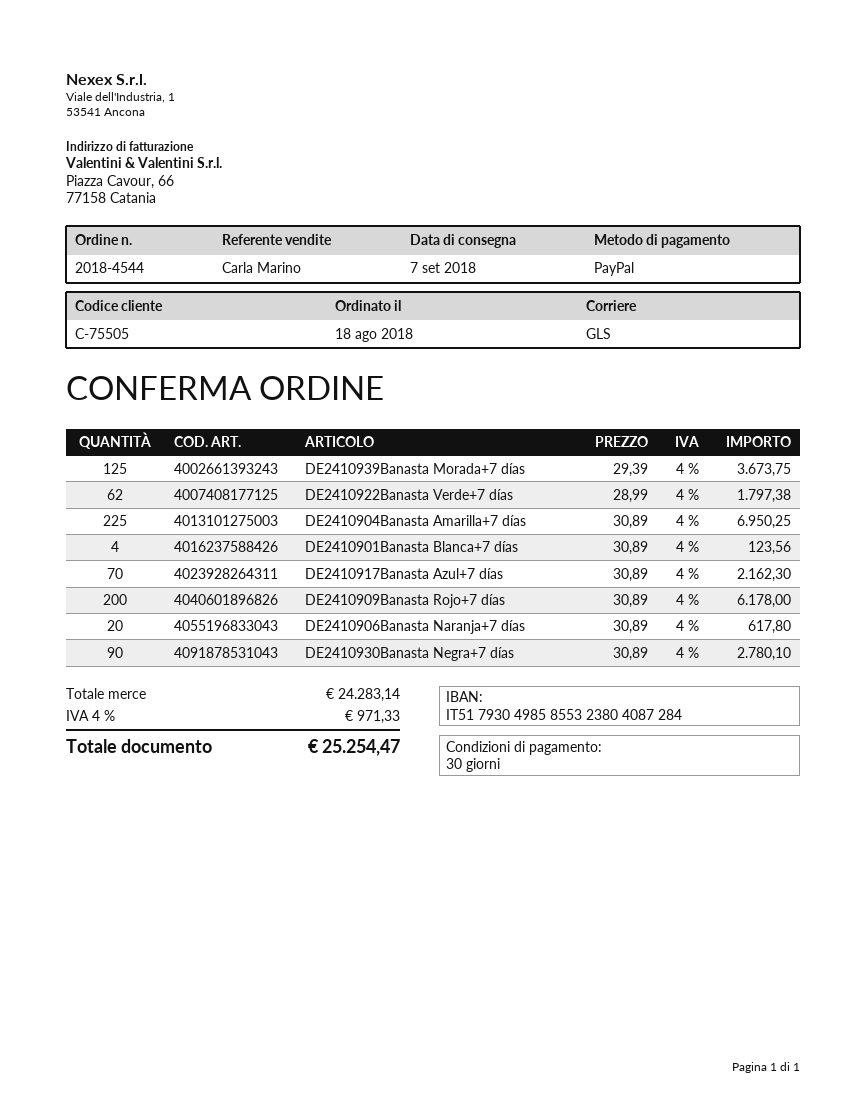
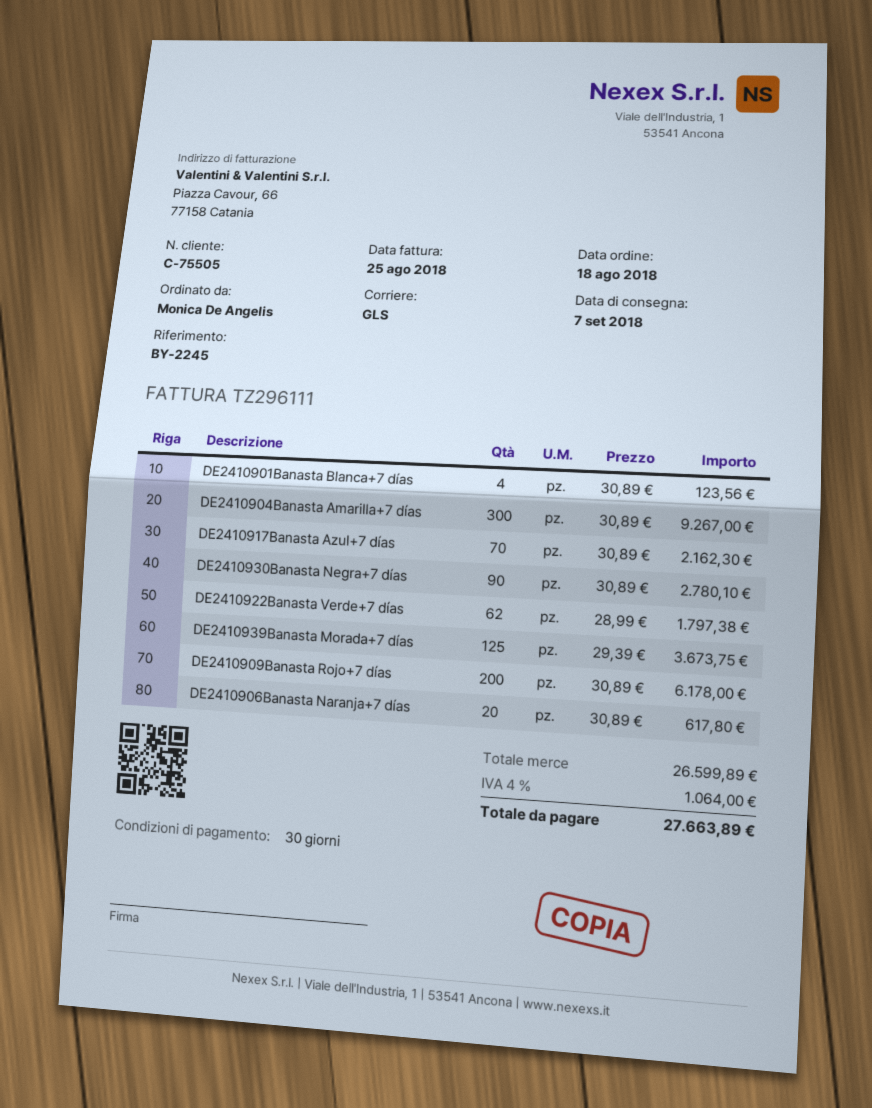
DE2410904Banasta Amarilla+7 días: 225 x 30.89 = 6950.25 -> 300 x 30.89 = 9267.00
subtotal: 24283.14 -> 26599.89
tax: 4% = 971.33 -> 4% = 1064.00
total: 25254.47 -> 27663.89

